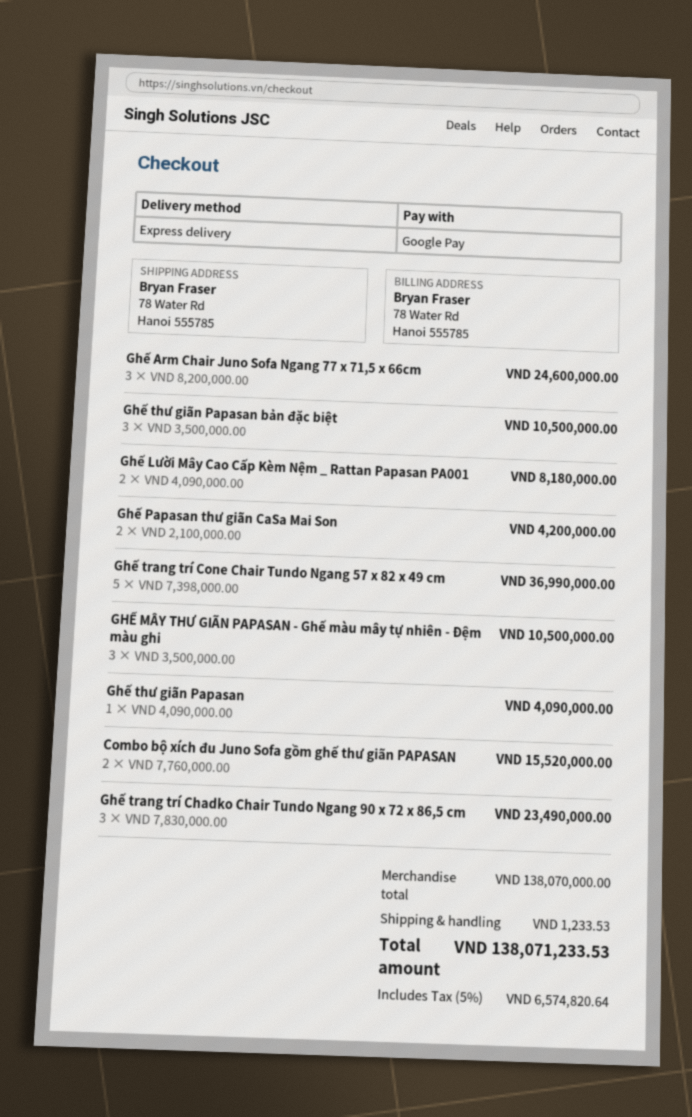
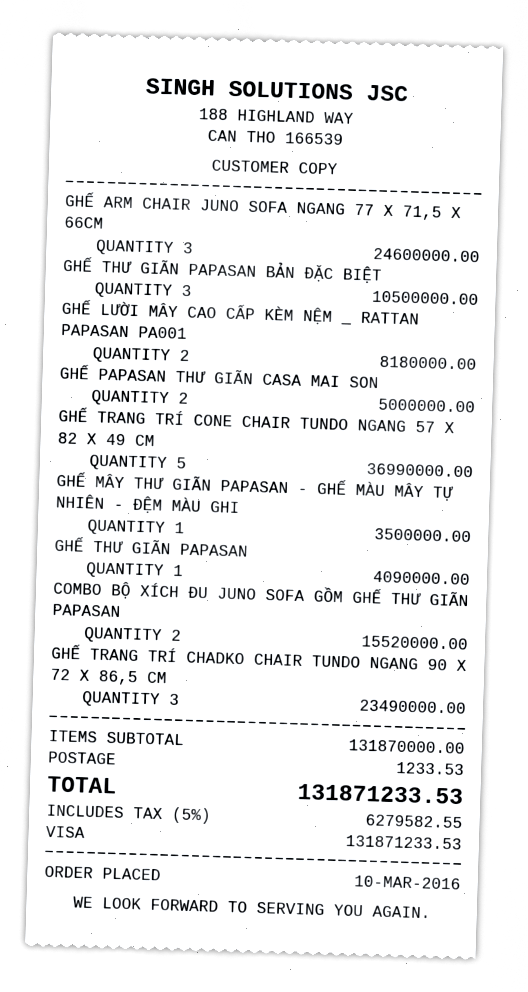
payment method: Google Pay -> Visa
Ghế Papasan thư giãn CaSa Mai Son: 2 for 4200000.00 -> 2 for 5000000.00
GHẾ MÂY THƯ GIÃN PAPASAN - Ghế màu mây tự nhiên - Đệm màu ghi: 3 for 10500000.00 -> 1 for 3500000.00
subtotal: 138070000.00 -> 131870000.00
tax: 5% = 6574820.64 -> 5% = 6279582.55
total: 138071233.53 -> 131871233.53

